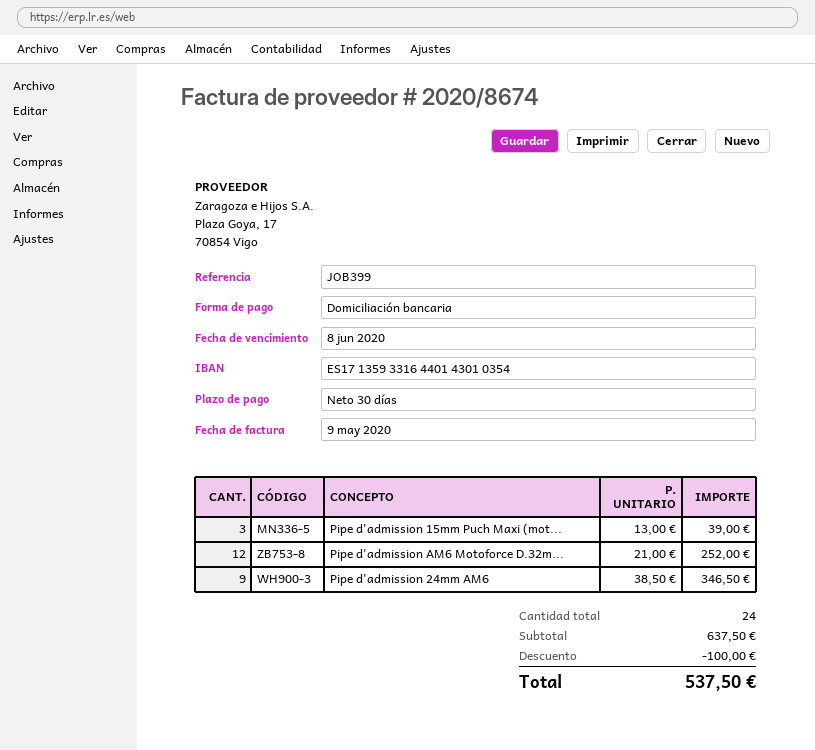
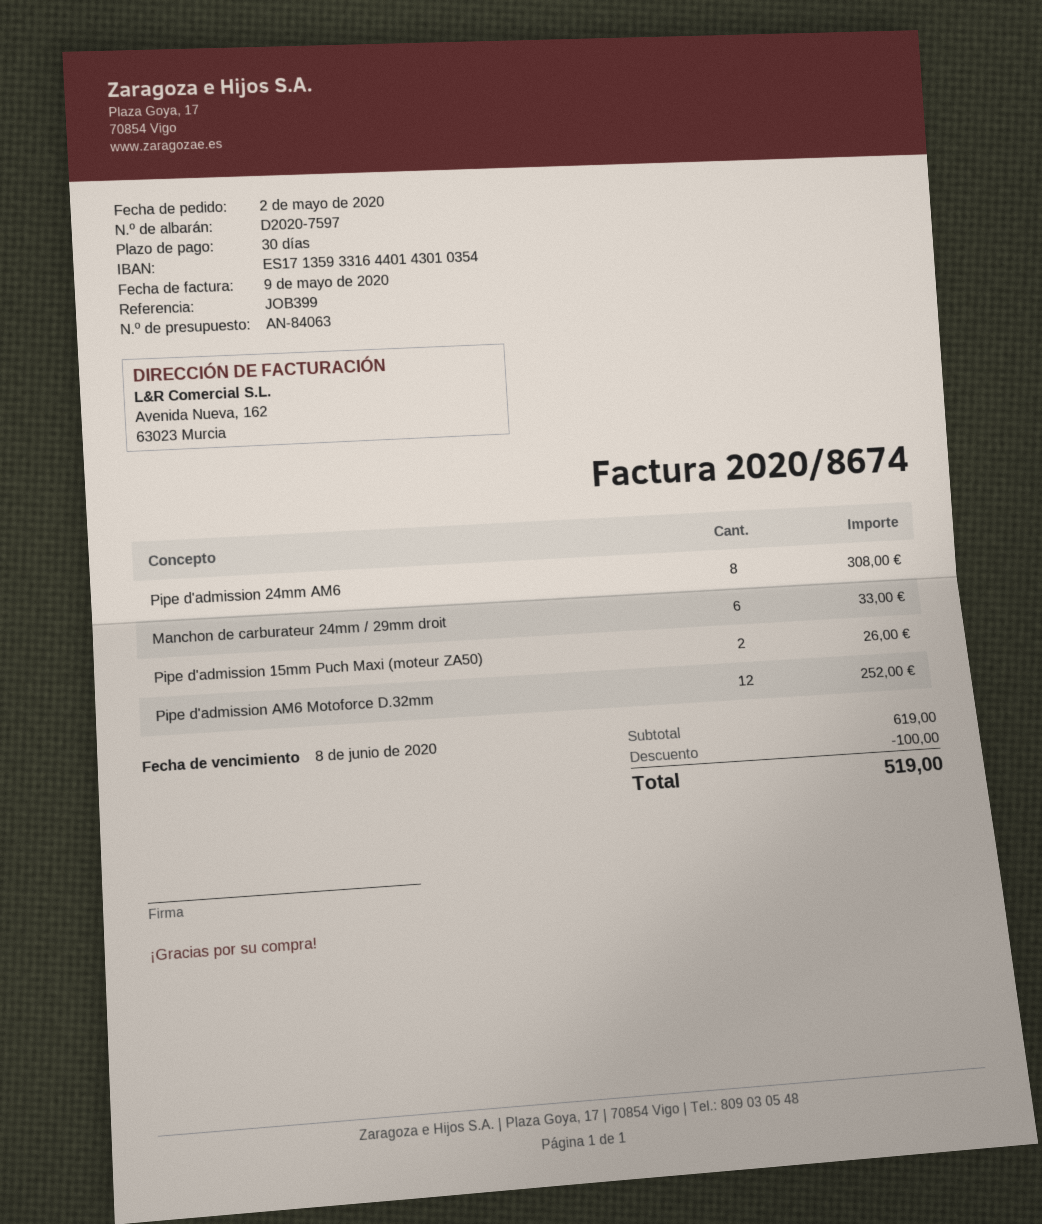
Pipe d'admission 15mm Puch Maxi (mot...: 3 for 39.00 -> 2 for 26.00
Pipe d'admission 24mm AM6: 9 for 346.50 -> 8 for 308.00
Manchon de carburateur 24mm / 29mm droit: none -> 6 for 33.00
subtotal: 637.50 -> 619.00
total: 537.50 -> 519.00

